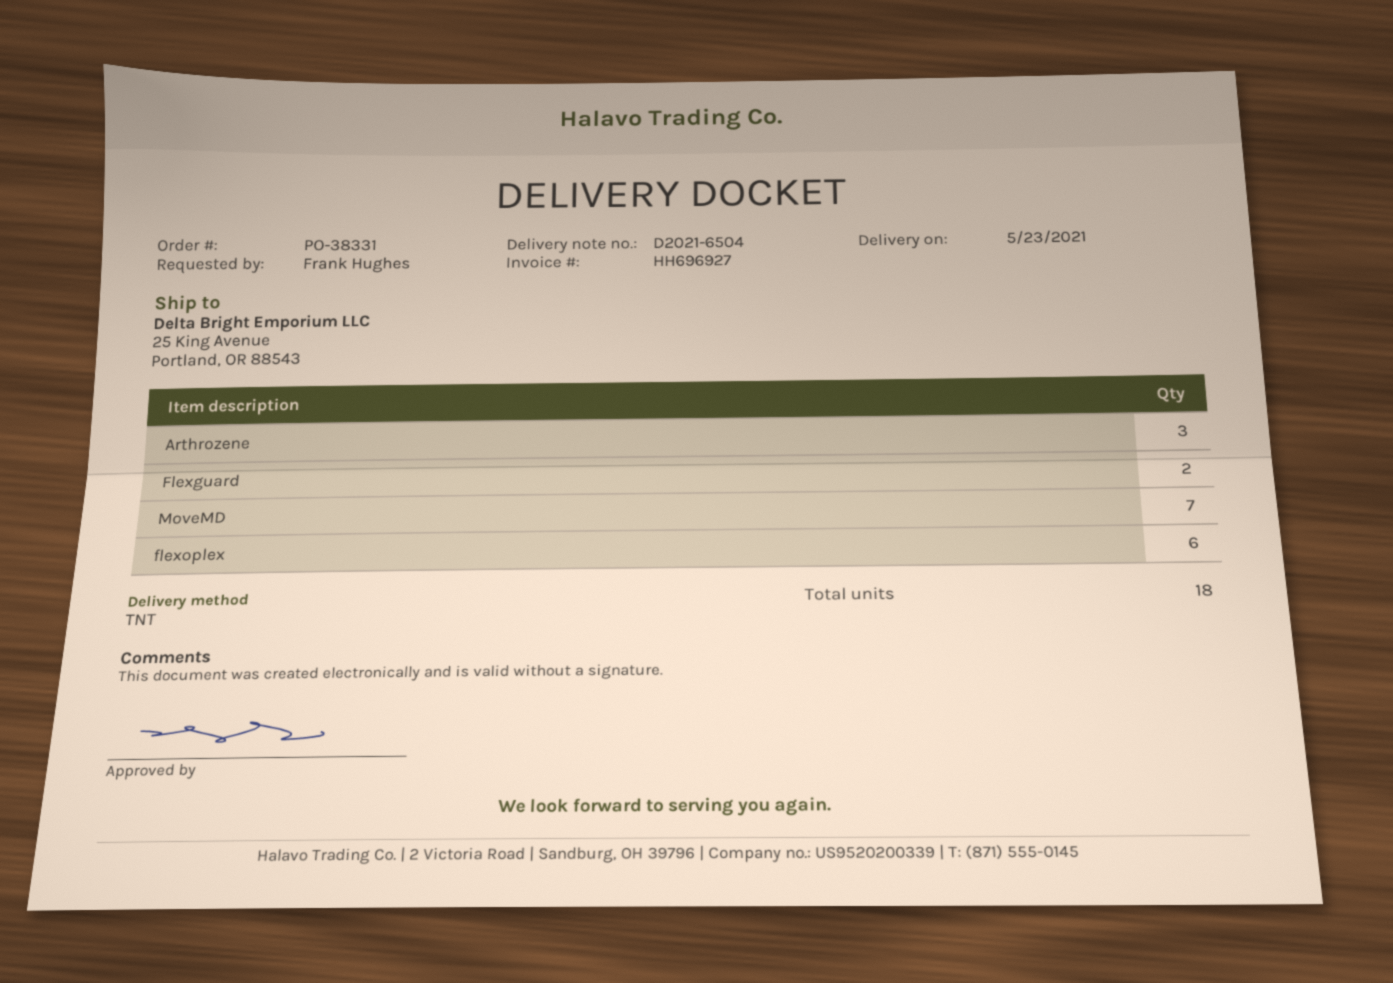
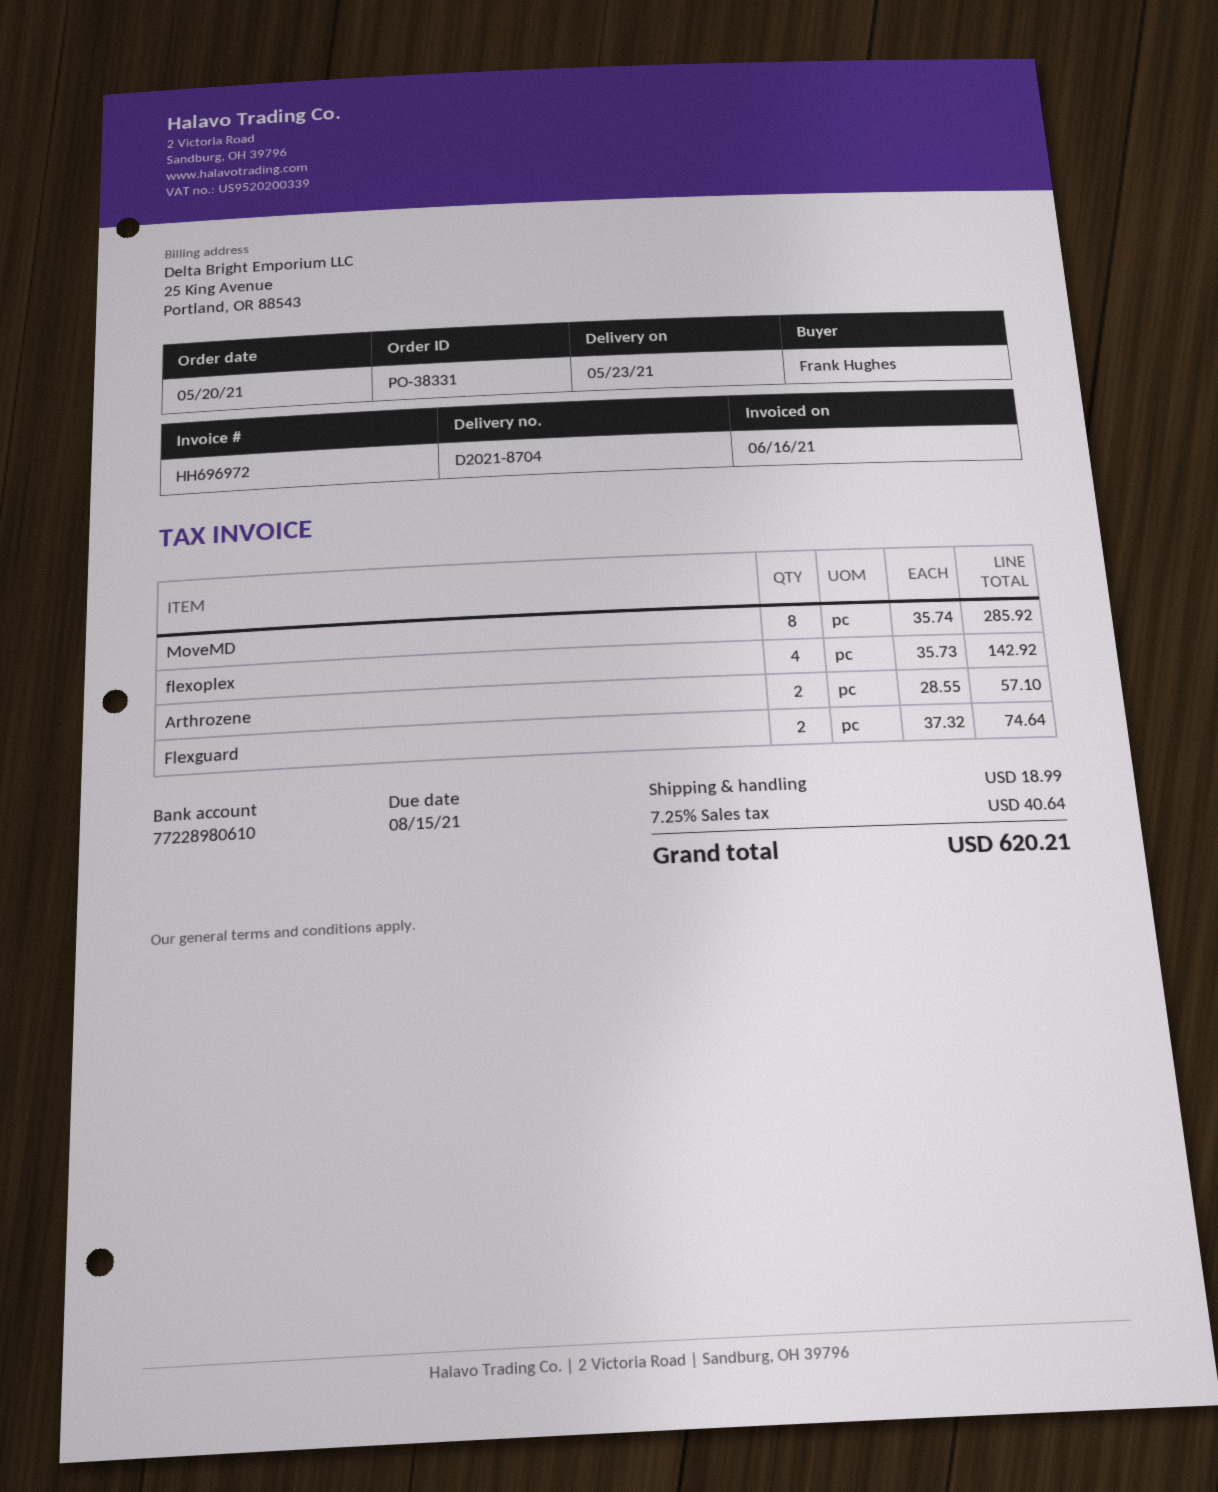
delivery note number: D2021-6504 -> D2021-8704
invoice number: HH696927 -> HH696972
Arthrozene: 3 -> 2
MoveMD: 7 -> 8
flexoplex: 6 -> 4

